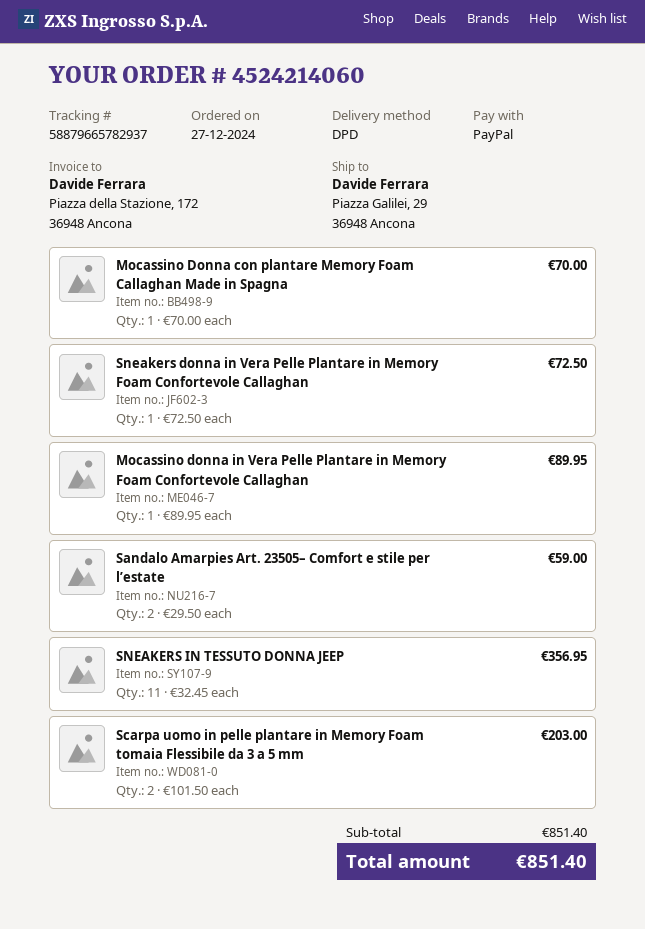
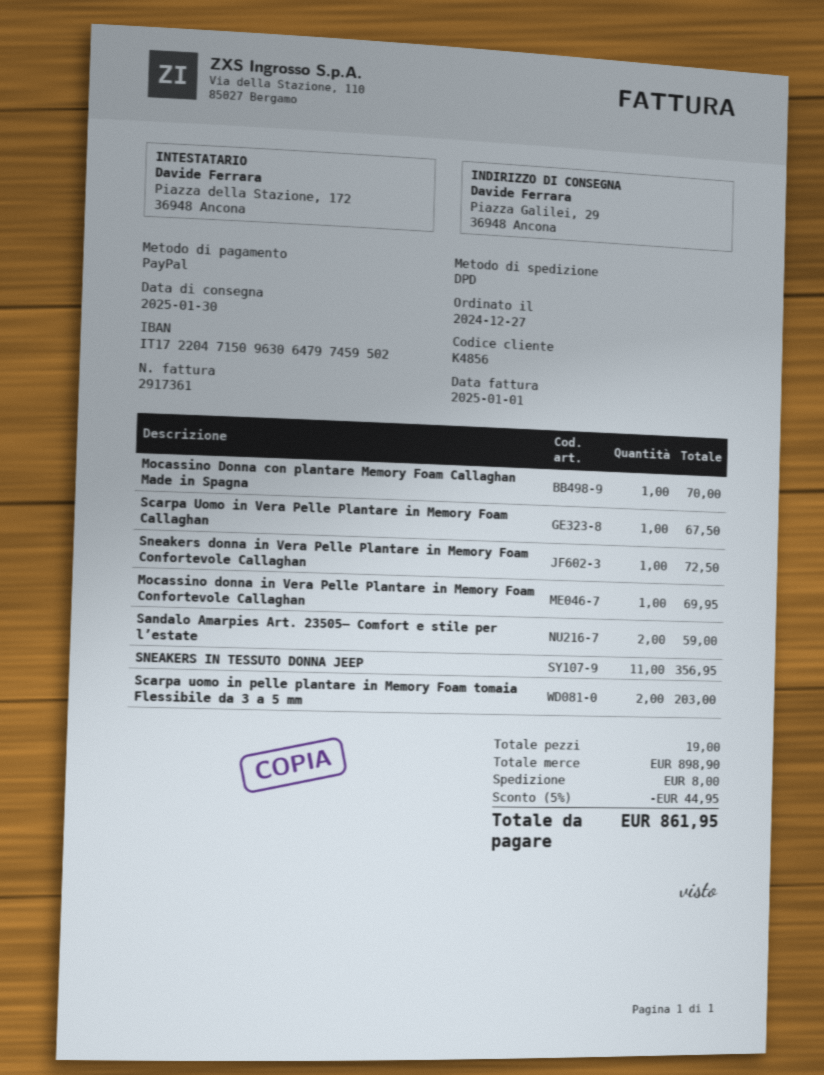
Mocassino donna in Vera Pelle Plantare in Memory Foam Confortevole Callaghan: 1 for 89.95 -> 1 for 69.95
Scarpa Uomo in Vera Pelle Plantare in Memory Foam Callaghan: none -> 1 for 67.50
subtotal: 851.40 -> 898.90
discount: none -> 5% = 44.95
shipping: none -> 8.00
total: 851.40 -> 861.95

